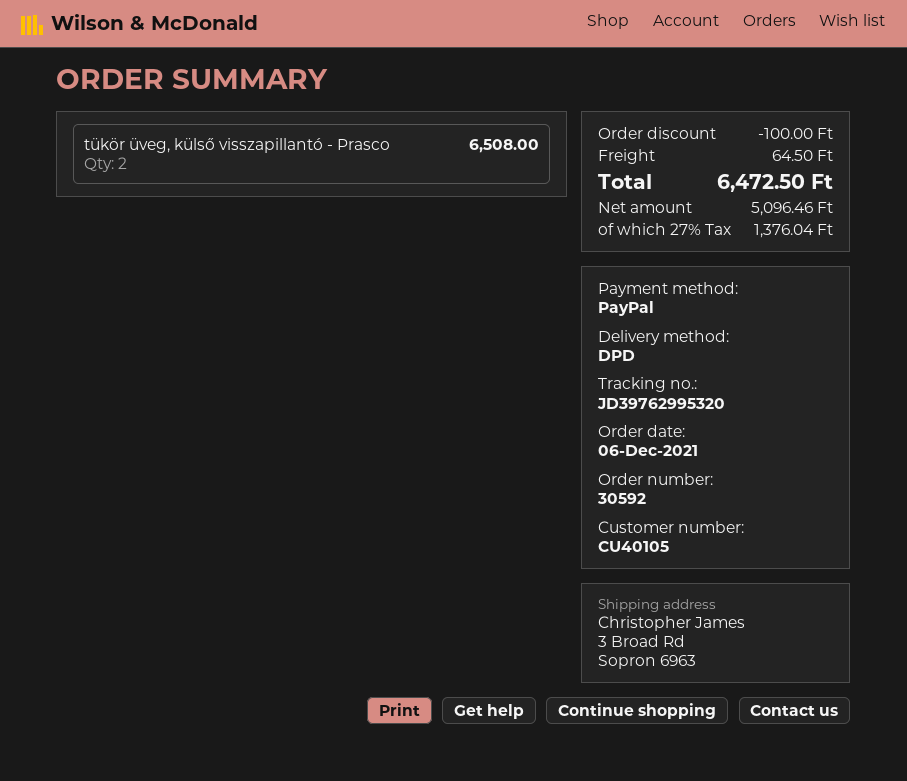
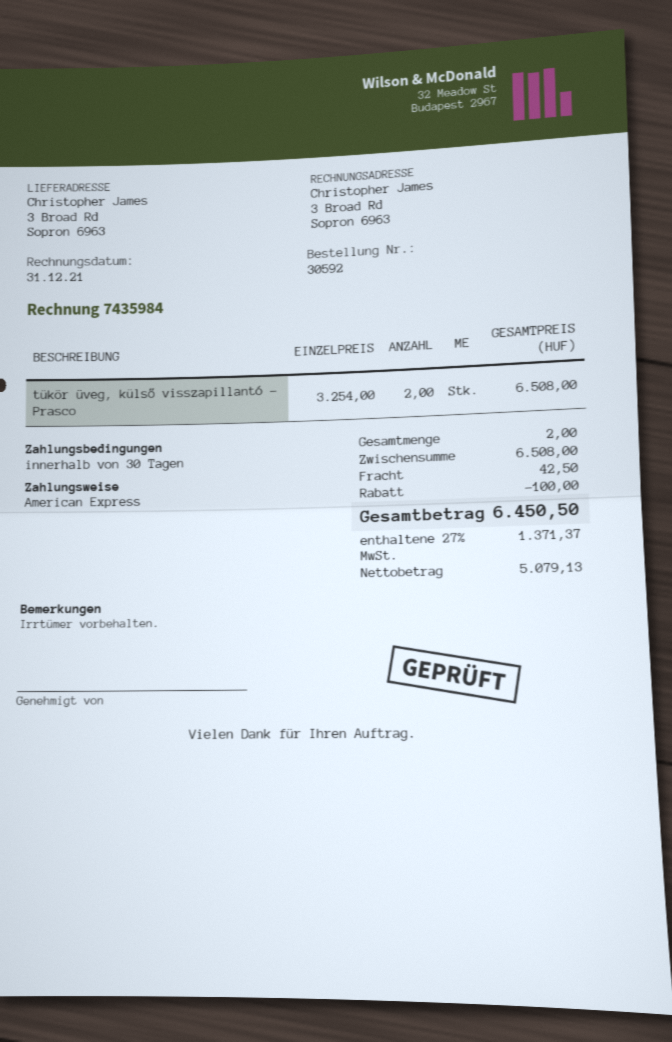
payment method: PayPal -> American Express
shipping: 64.50 -> 42.50
net: 5096.46 -> 5079.13
tax: 27% = 1376.04 -> 27% = 1371.37
total: 6472.50 -> 6450.50

